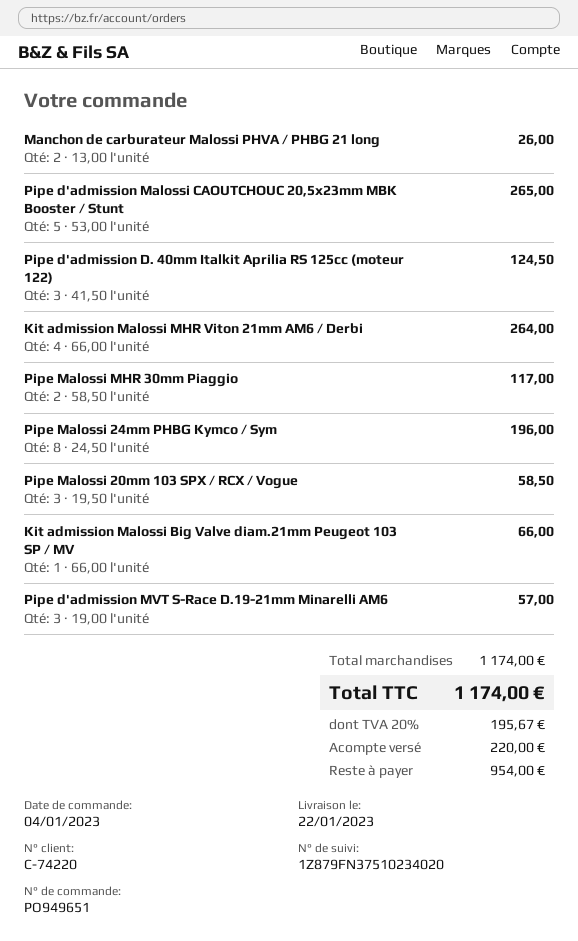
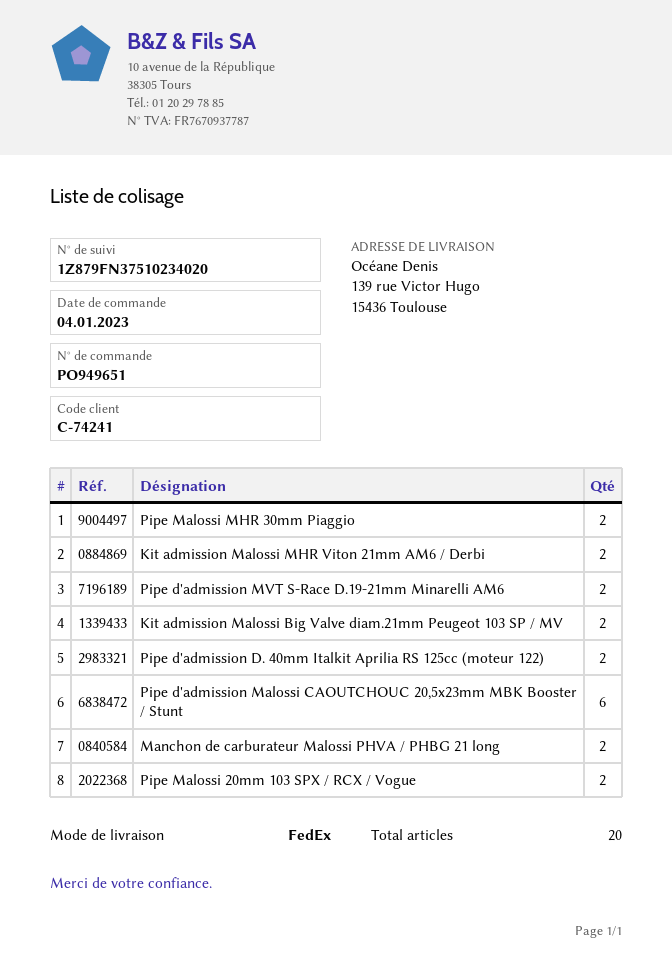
customer number: C-74220 -> C-74241
Pipe d'admission Malossi CAOUTCHOUC 20,5x23mm MBK Booster / Stunt: 5 -> 6
Pipe d'admission D. 40mm Italkit Aprilia RS 125cc (moteur 122): 3 -> 2
Kit admission Malossi MHR Viton 21mm AM6 / Derbi: 4 -> 2
Pipe Malossi 24mm PHBG Kymco / Sym: 8 -> none
Pipe Malossi 20mm 103 SPX / RCX / Vogue: 3 -> 2
Kit admission Malossi Big Valve diam.21mm Peugeot 103 SP / MV: 1 -> 2
Pipe d'admission MVT S-Race D.19-21mm Minarelli AM6: 3 -> 2

